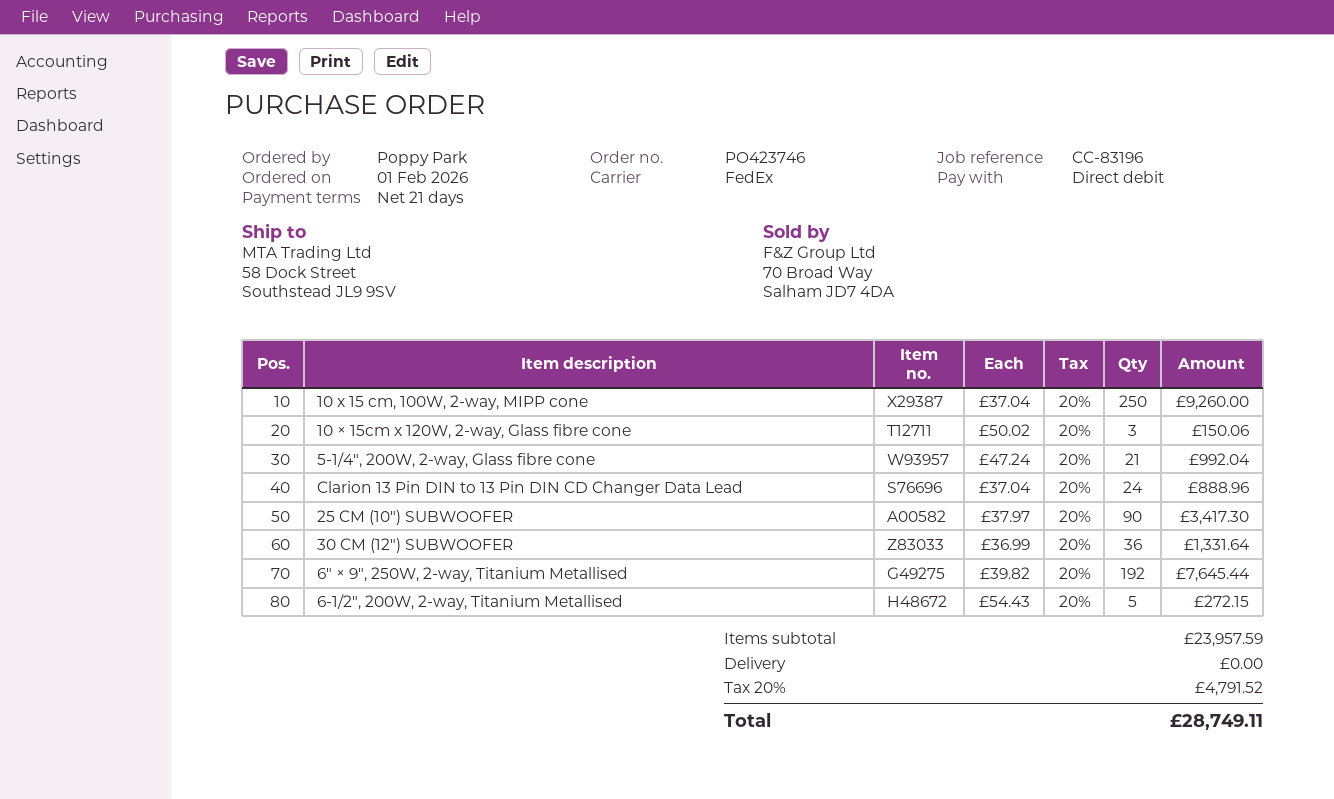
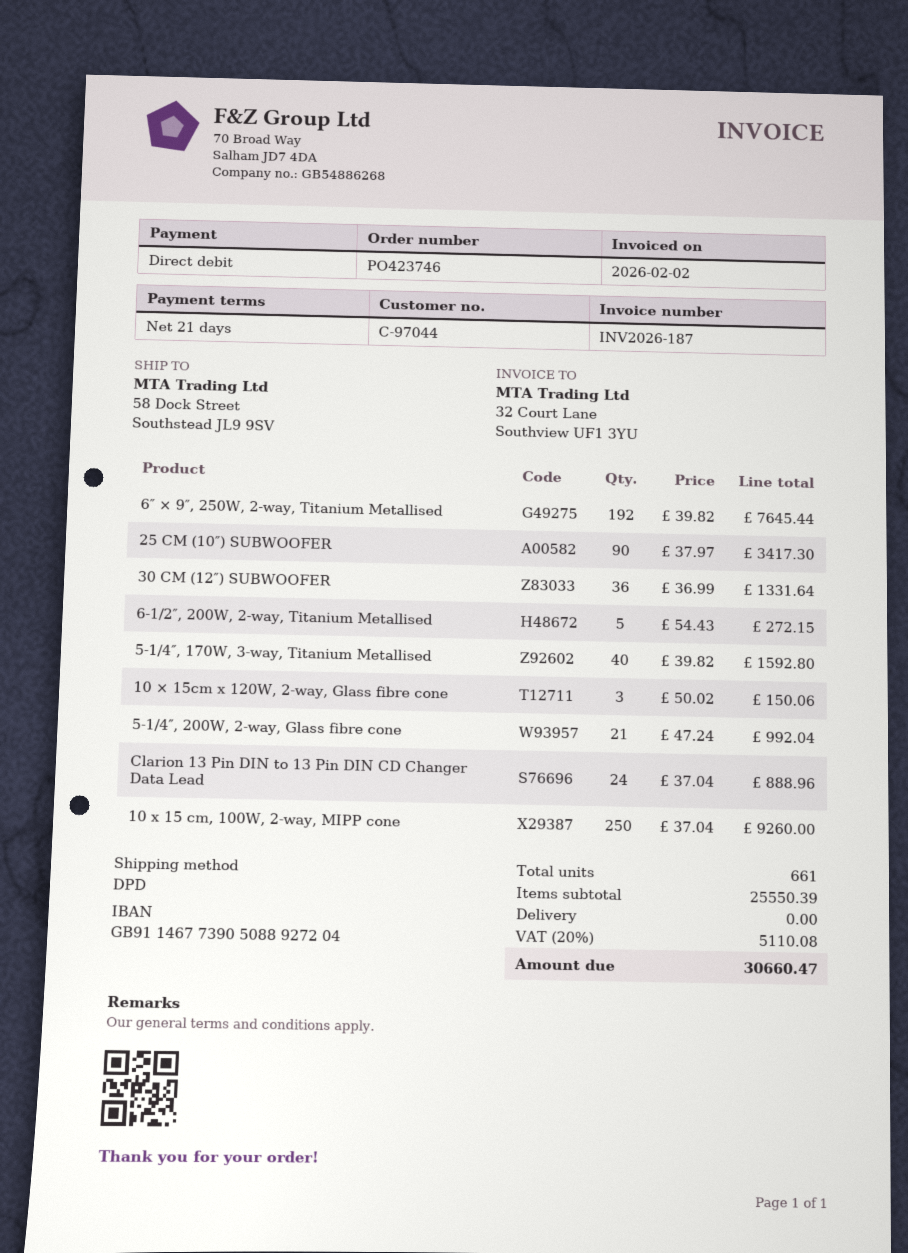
shipping method: FedEx -> DPD
5-1/4″, 170W, 3-way, Titanium Metallised: none -> 40 x 39.82 = 1592.80
subtotal: 23957.59 -> 25550.39
tax: 20% = 4791.52 -> 20% = 5110.08
total: 28749.11 -> 30660.47

